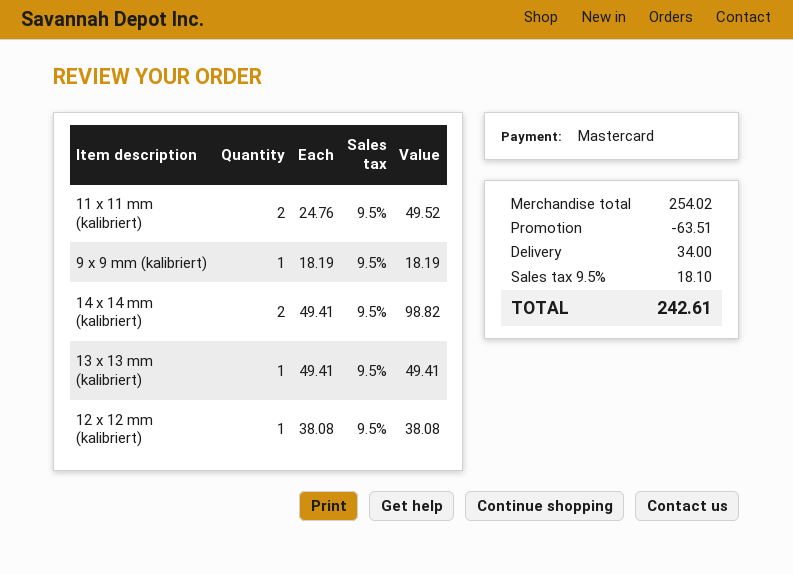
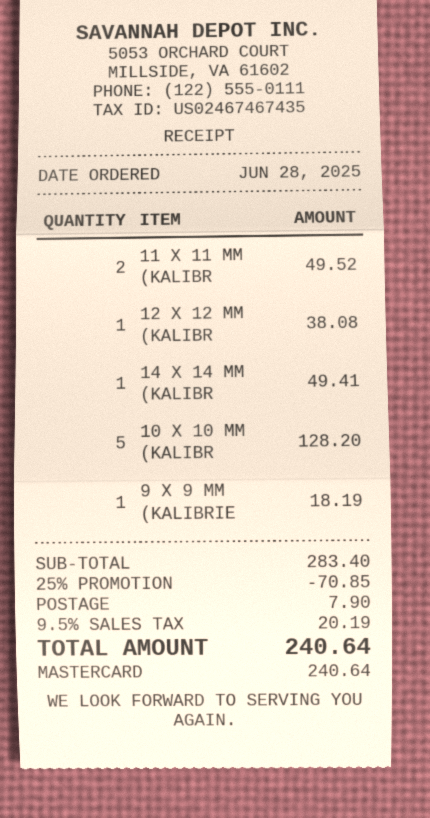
14 x 14 mm (kalibriert): 2 for 98.82 -> 1 for 49.41
13 x 13 mm (kalibriert): 1 for 49.41 -> none
10 X 10 MM (KALIBR: none -> 5 for 128.20
subtotal: 254.02 -> 283.40
discount: 63.51 -> 70.85
shipping: 34.00 -> 7.90
tax: 9.5% = 18.10 -> 9.5% = 20.19
total: 242.61 -> 240.64

